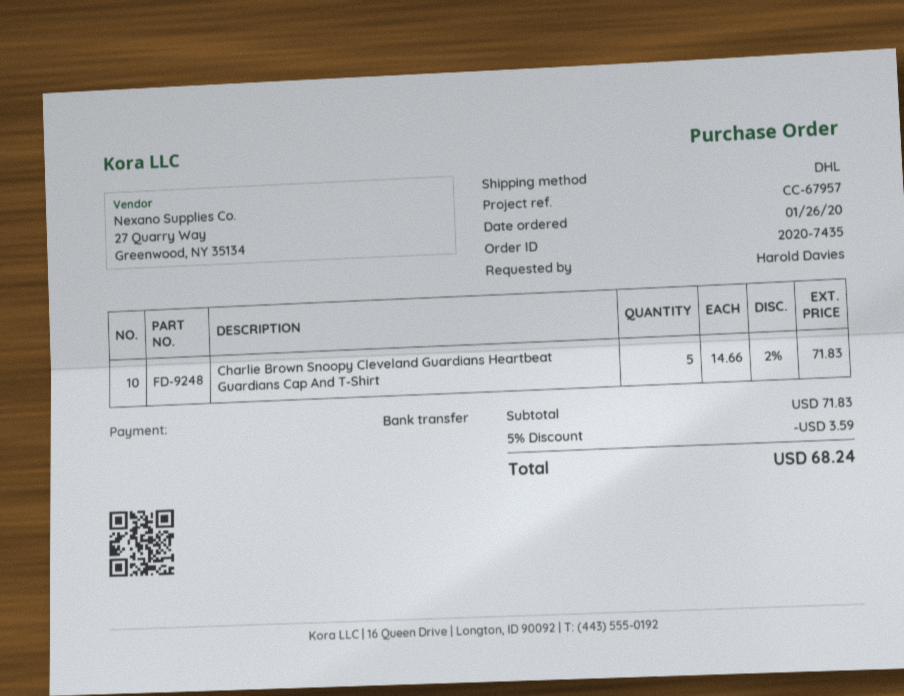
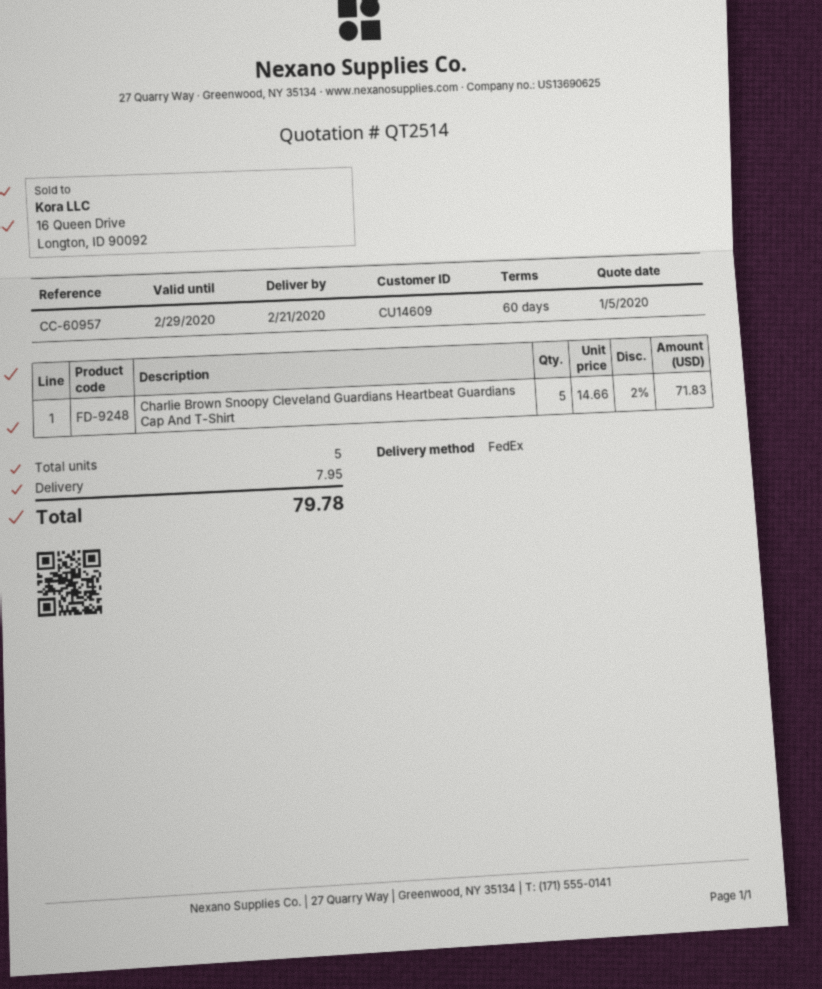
reference: CC-67957 -> CC-60957
shipping method: DHL -> FedEx
discount: 5% = 3.59 -> none
shipping: none -> 7.95
total: 68.24 -> 79.78

